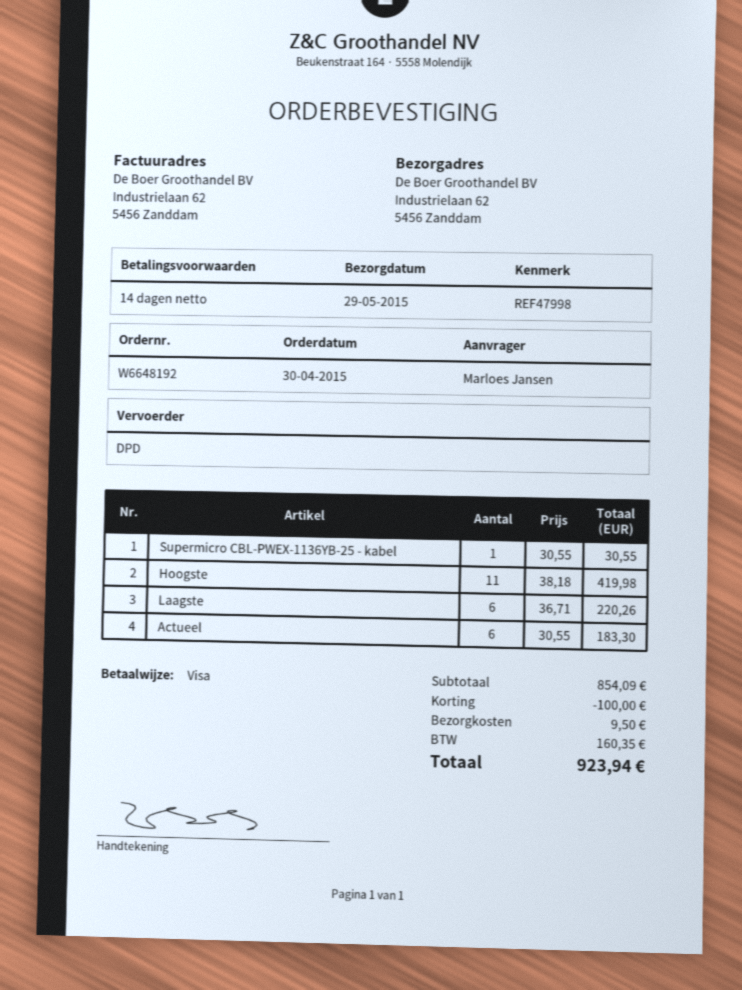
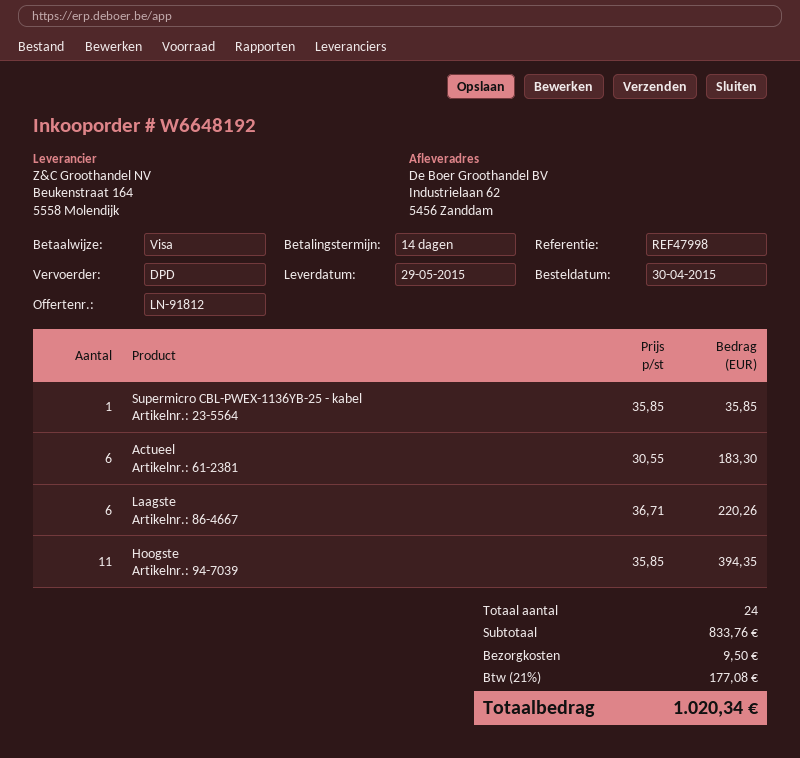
Supermicro CBL-PWEX-1136YB-25 - kabel: 1 x 30.55 = 30.55 -> 1 x 35.85 = 35.85
Hoogste: 11 x 38.18 = 419.98 -> 11 x 35.85 = 394.35
subtotal: 854.09 -> 833.76
discount: 100.00 -> none
tax: 160.35 -> 177.08
total: 923.94 -> 1020.34

